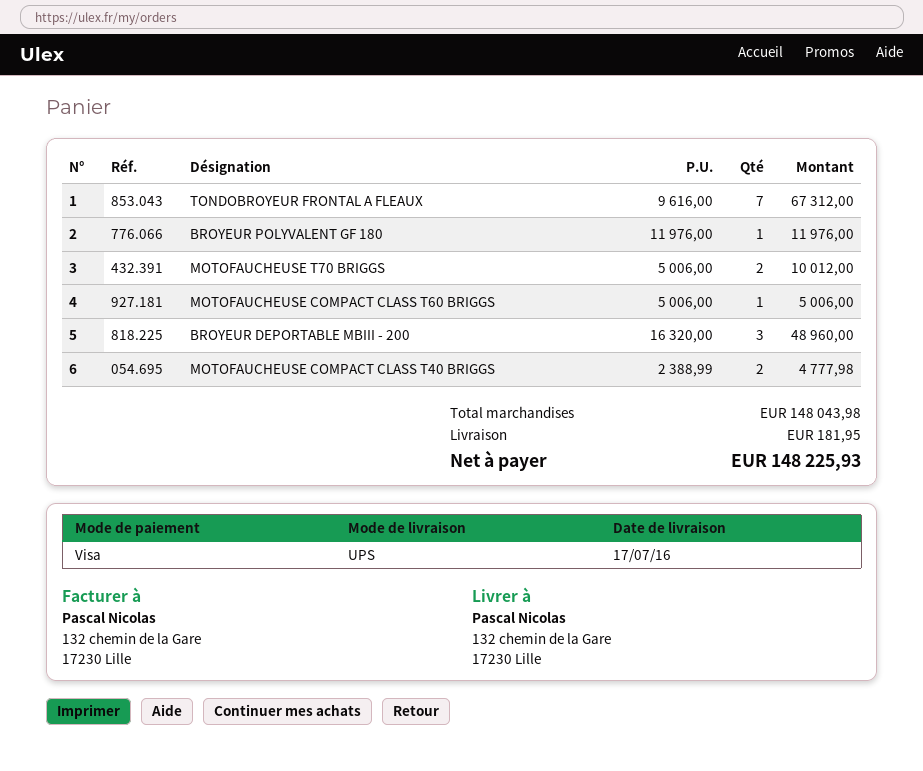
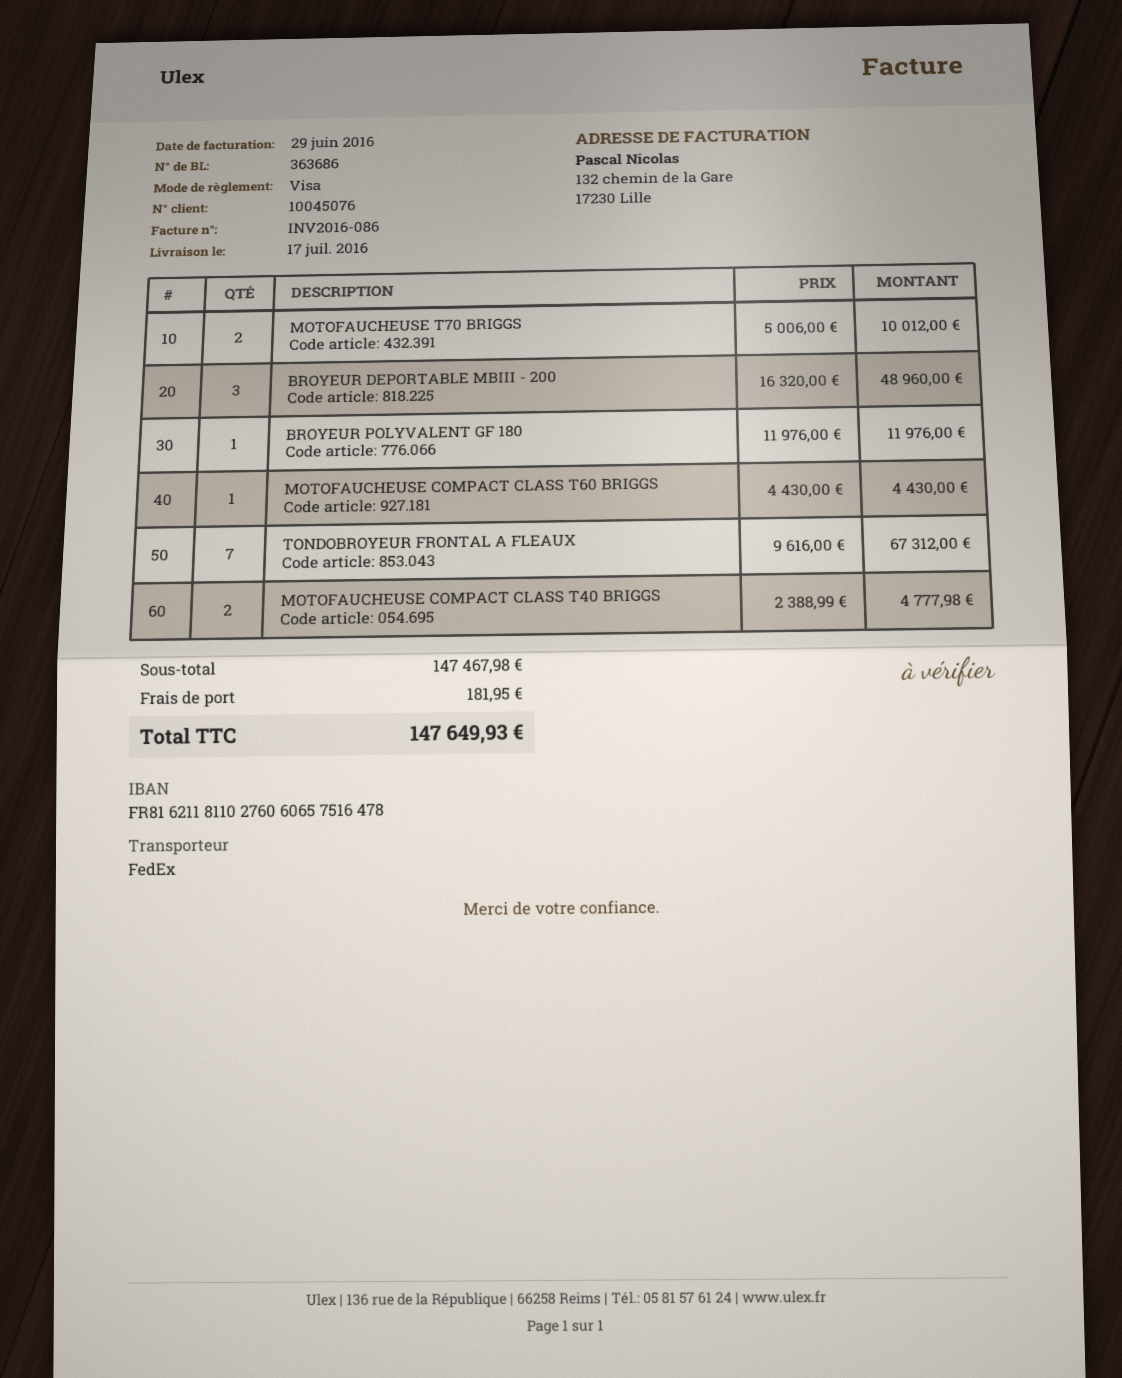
shipping method: UPS -> FedEx
MOTOFAUCHEUSE COMPACT CLASS T60 BRIGGS: 1 x 5006.00 = 5006.00 -> 1 x 4430.00 = 4430.00
subtotal: 148043.98 -> 147467.98
total: 148225.93 -> 147649.93

